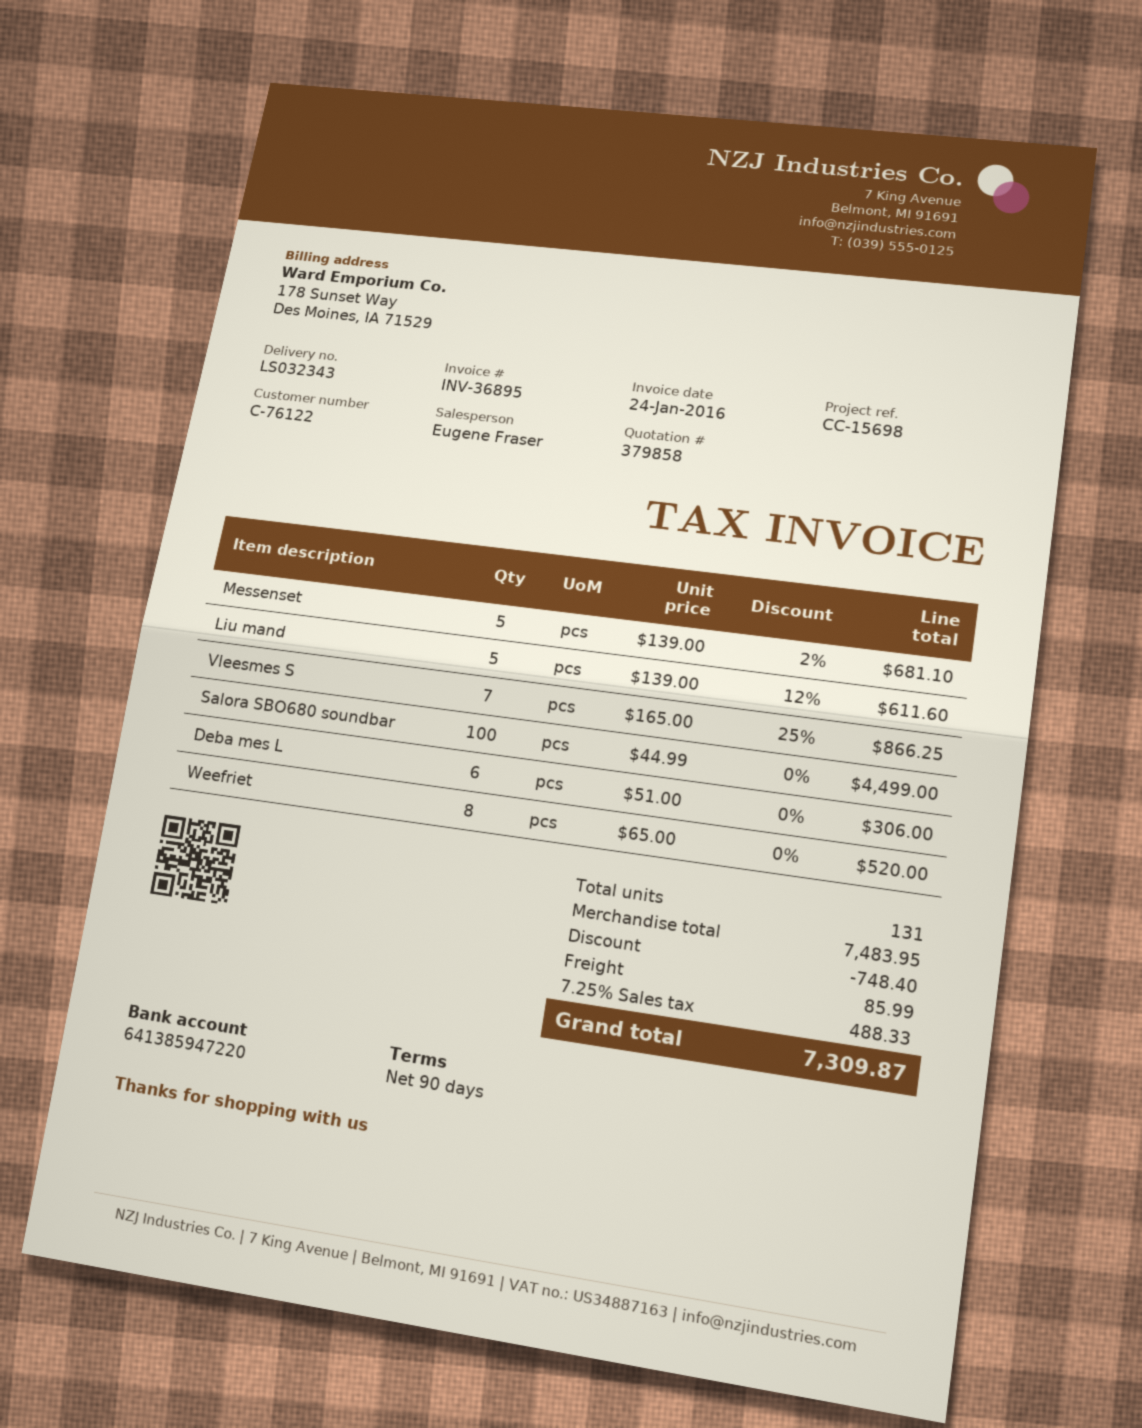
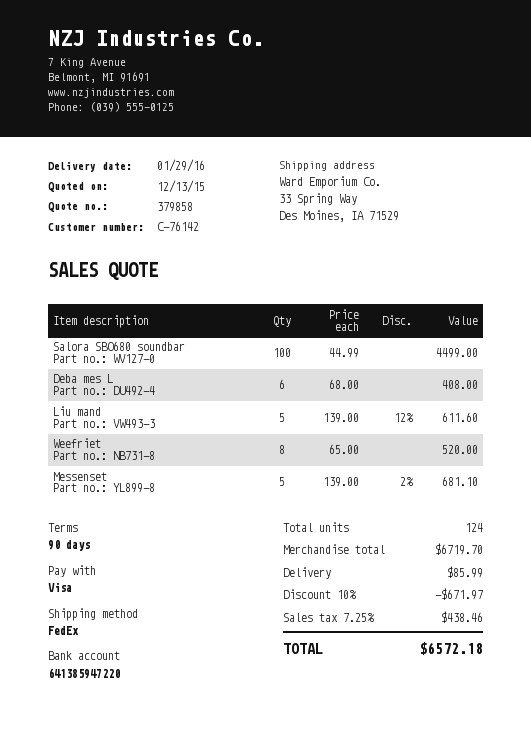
customer number: C-76122 -> C-76142
Vleesmes S: 7 x 165.00 - 25% = 866.25 -> none
Deba mes L: 6 x 51.00 = 306.00 -> 6 x 68.00 = 408.00
total quantity: 131 -> 124
subtotal: 7483.95 -> 6719.70
discount: 748.40 -> 671.97
tax: 7.25% = 488.33 -> 7.25% = 438.46
total: 7309.87 -> 6572.18

